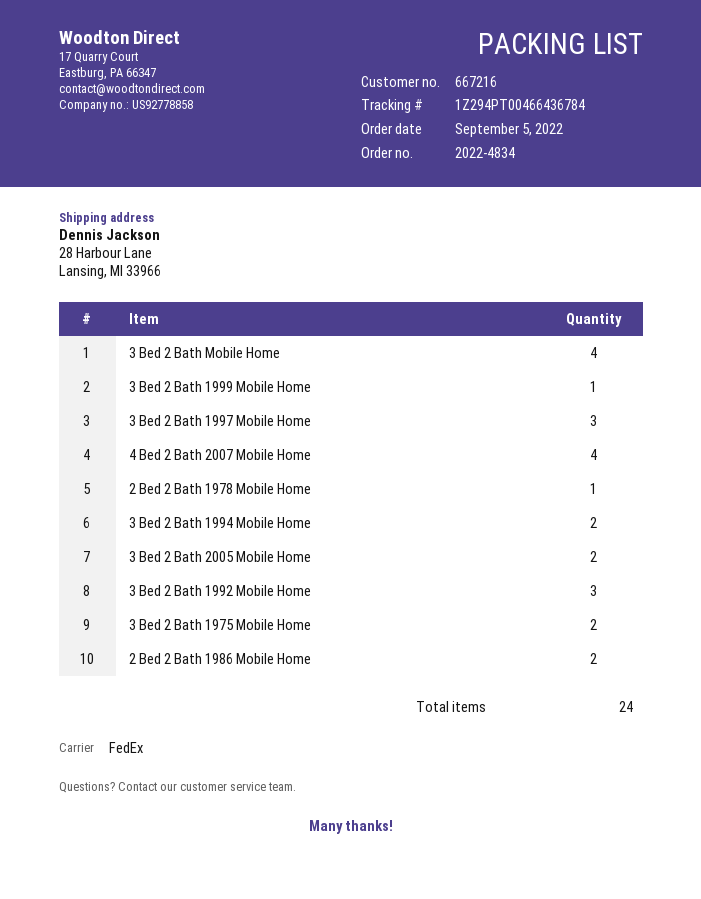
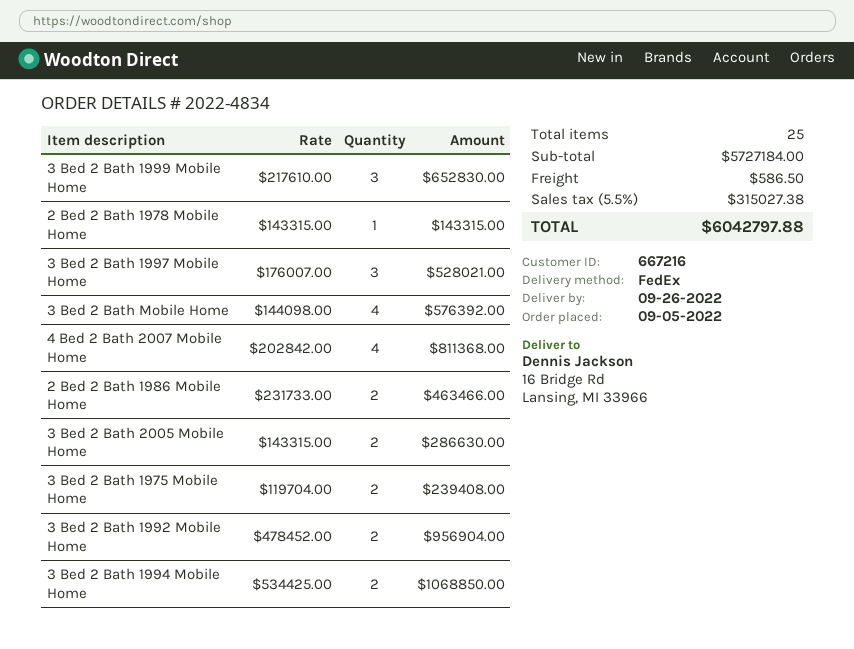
ship to: 28 Harbour Lane, Lansing, MI 33966 -> 16 Bridge Rd, Lansing, MI 33966
3 Bed 2 Bath 1999 Mobile Home: 1 -> 3
3 Bed 2 Bath 1992 Mobile Home: 3 -> 2
total quantity: 24 -> 25

